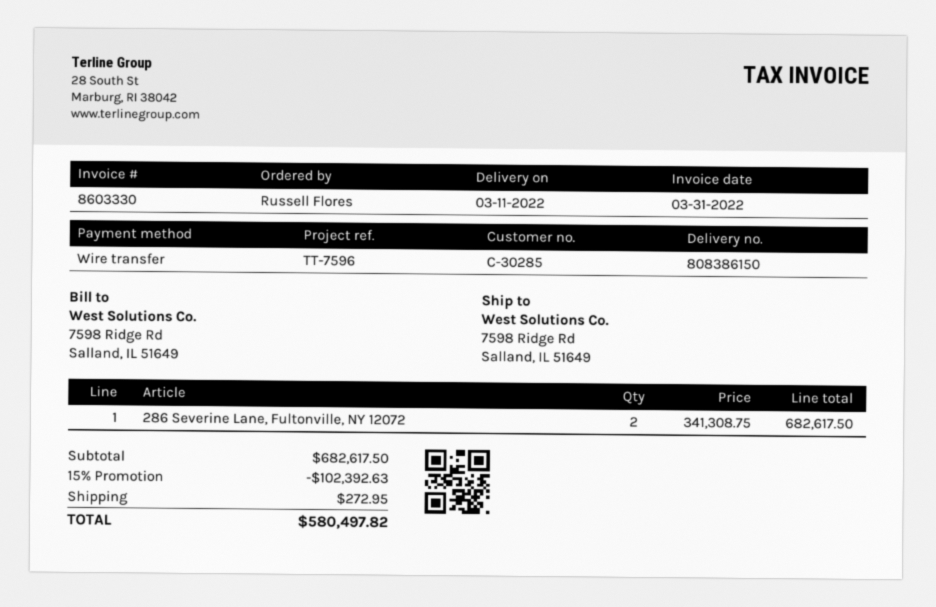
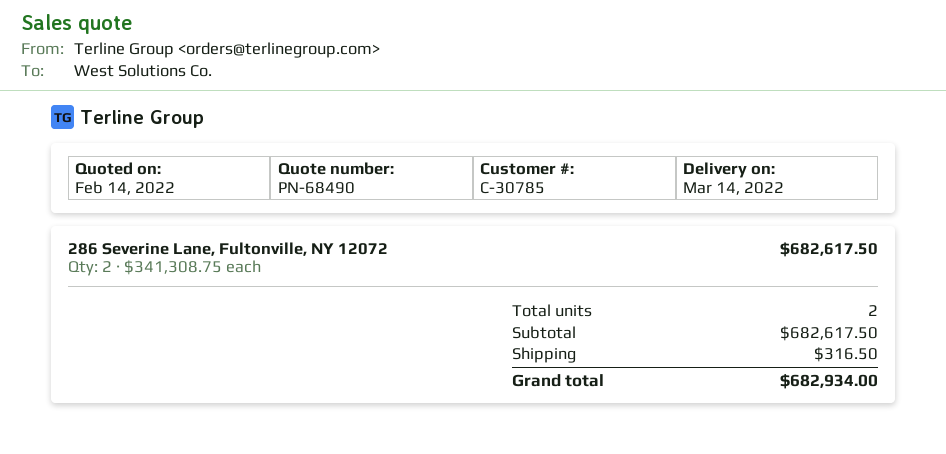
delivery date: 2022-03-11 -> 2022-03-14
customer number: C-30285 -> C-30785
discount: 15% = 102392.63 -> none
shipping: 272.95 -> 316.50
total: 580497.82 -> 682934.00

